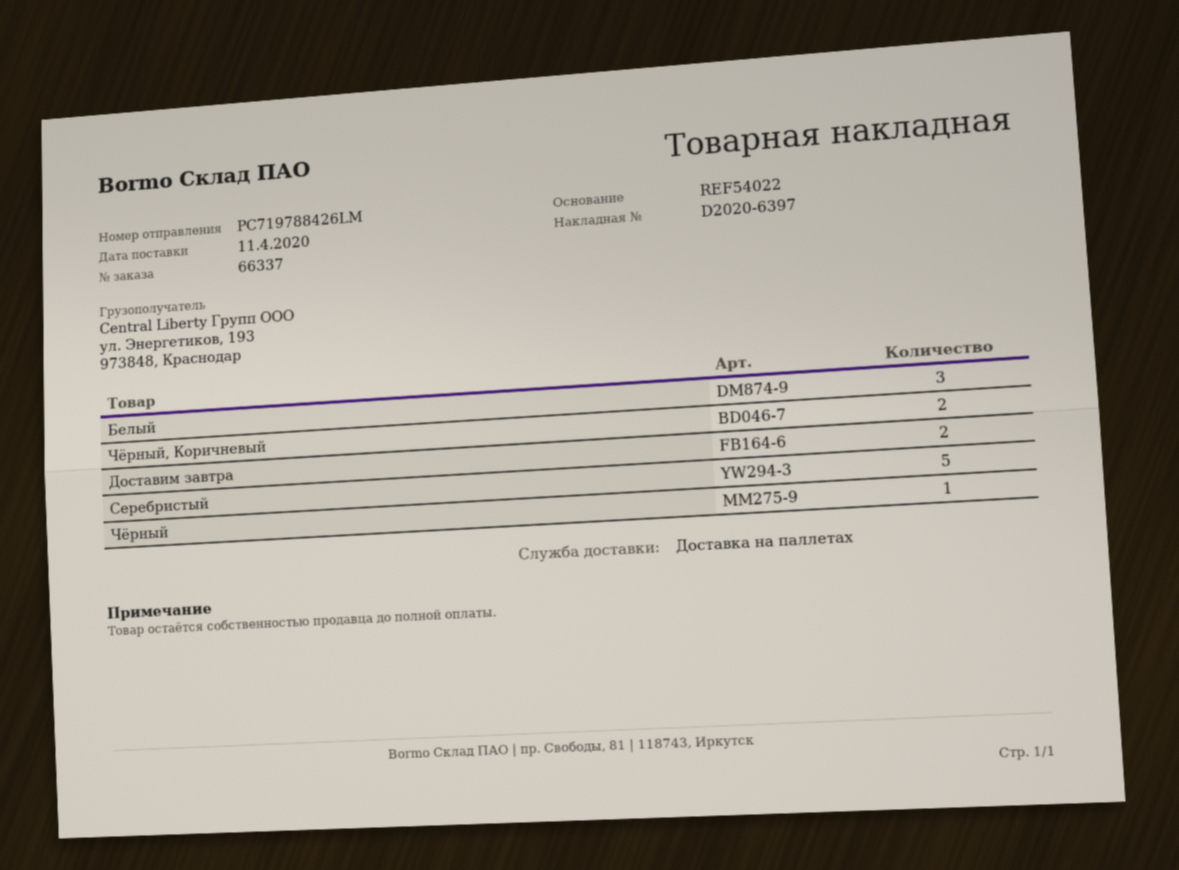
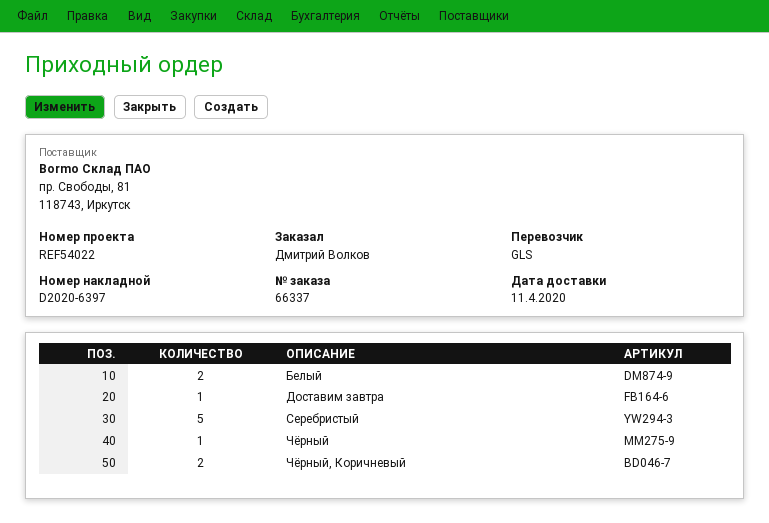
shipping method: pallet freight -> GLS
Белый: 3 -> 2
Доставим завтра: 2 -> 1

